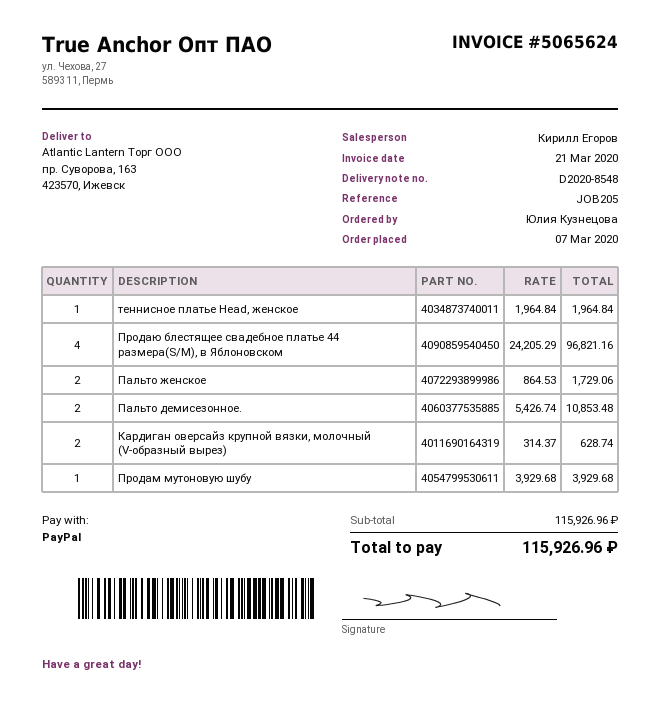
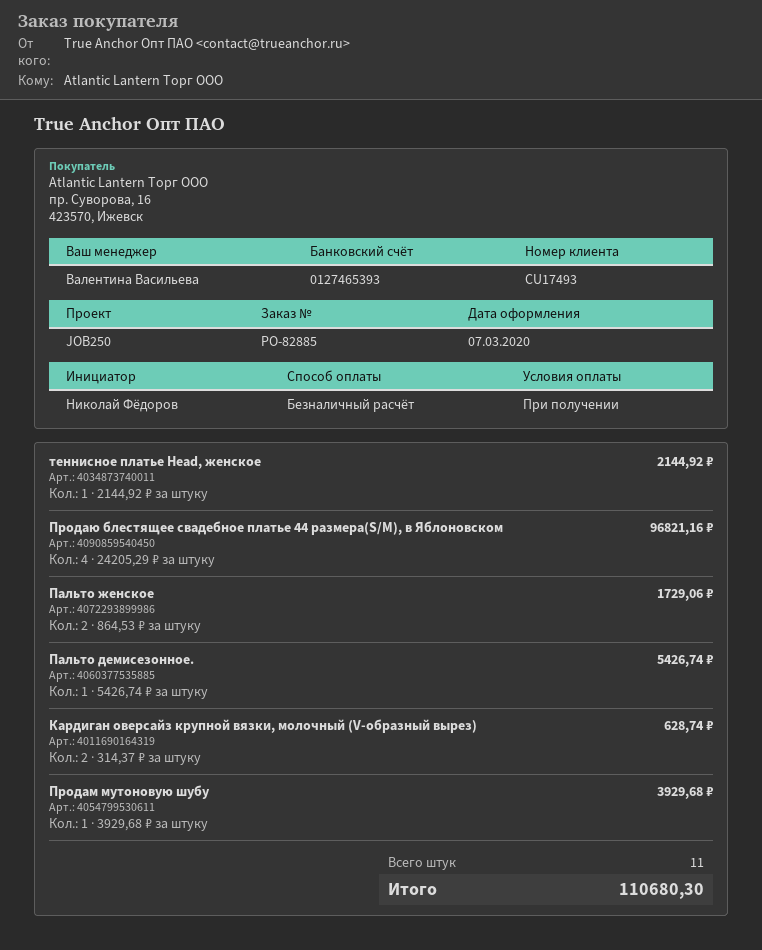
reference: JOB205 -> JOB250
ordered by: Юлия Кузнецова -> Николай Фёдоров
sales rep: Кирилл Егоров -> Валентина Васильева
payment method: PayPal -> bank transfer
теннисное платье Head, женское: 1 x 1964.84 = 1964.84 -> 1 x 2144.92 = 2144.92
Пальто демисезонное.: 2 x 5426.74 = 10853.48 -> 1 x 5426.74 = 5426.74
total: 115926.96 -> 110680.30

